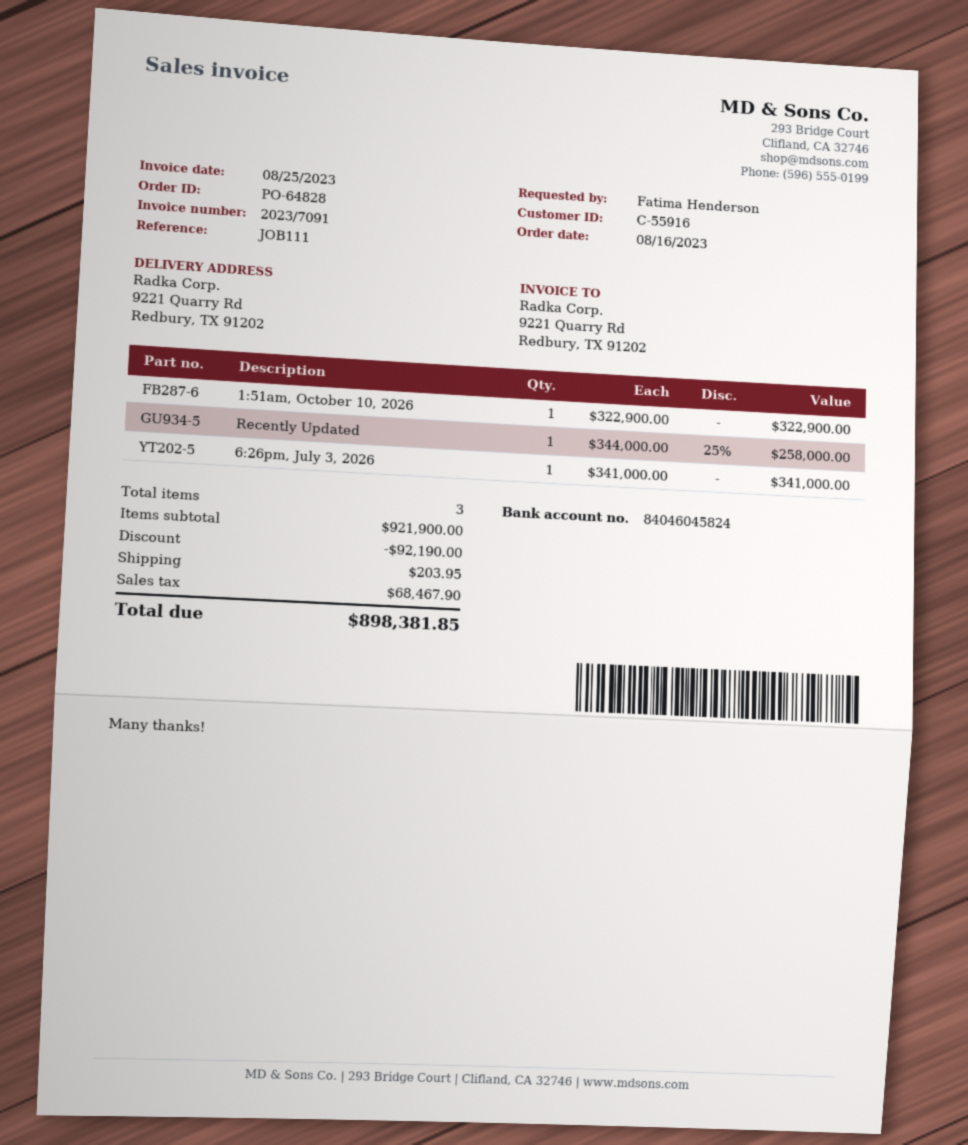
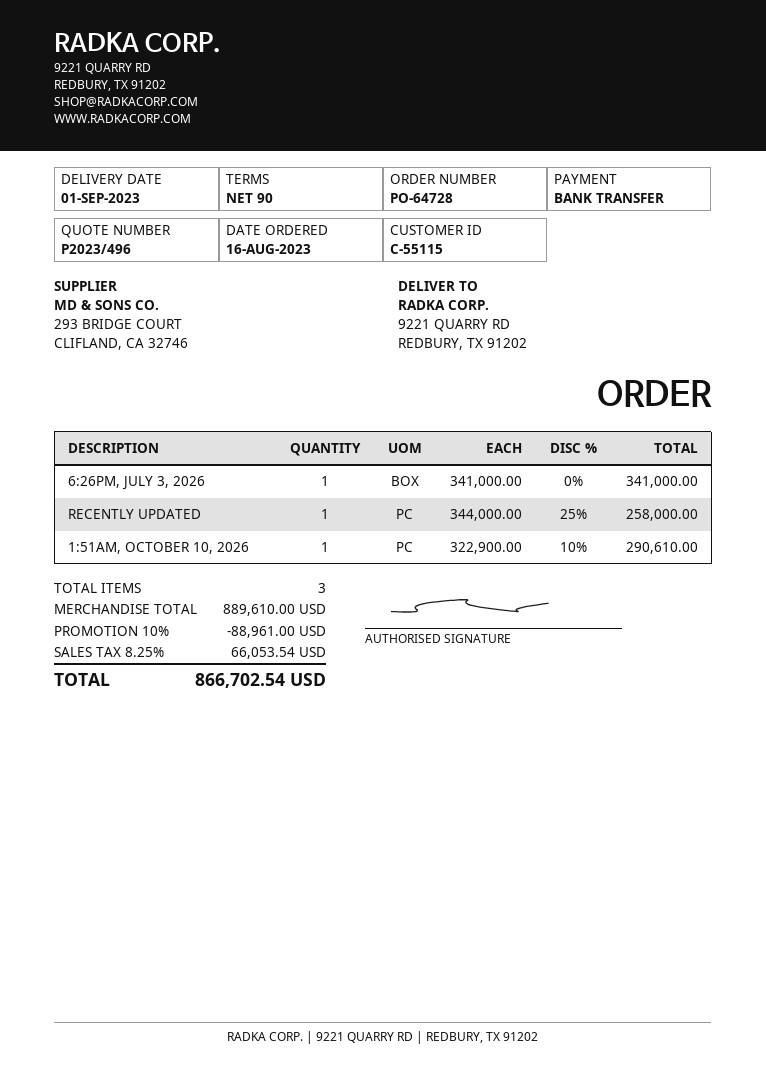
order number: PO-64828 -> PO-64728
customer number: C-55916 -> C-55115
1:51am, October 10, 2026: 1 x 322900.00 = 322900.00 -> 1 x 322900.00 - 10% = 290610.00
subtotal: 921900.00 -> 889610.00
discount: 92190.00 -> 88961.00
shipping: 203.95 -> none
tax: 68467.90 -> 66053.54
total: 898381.85 -> 866702.54

